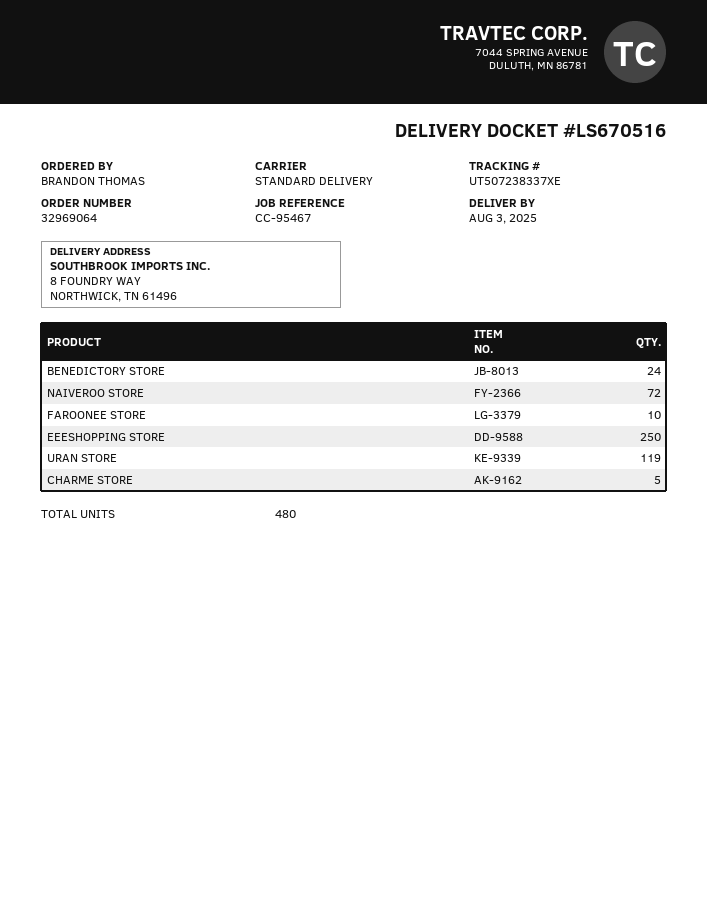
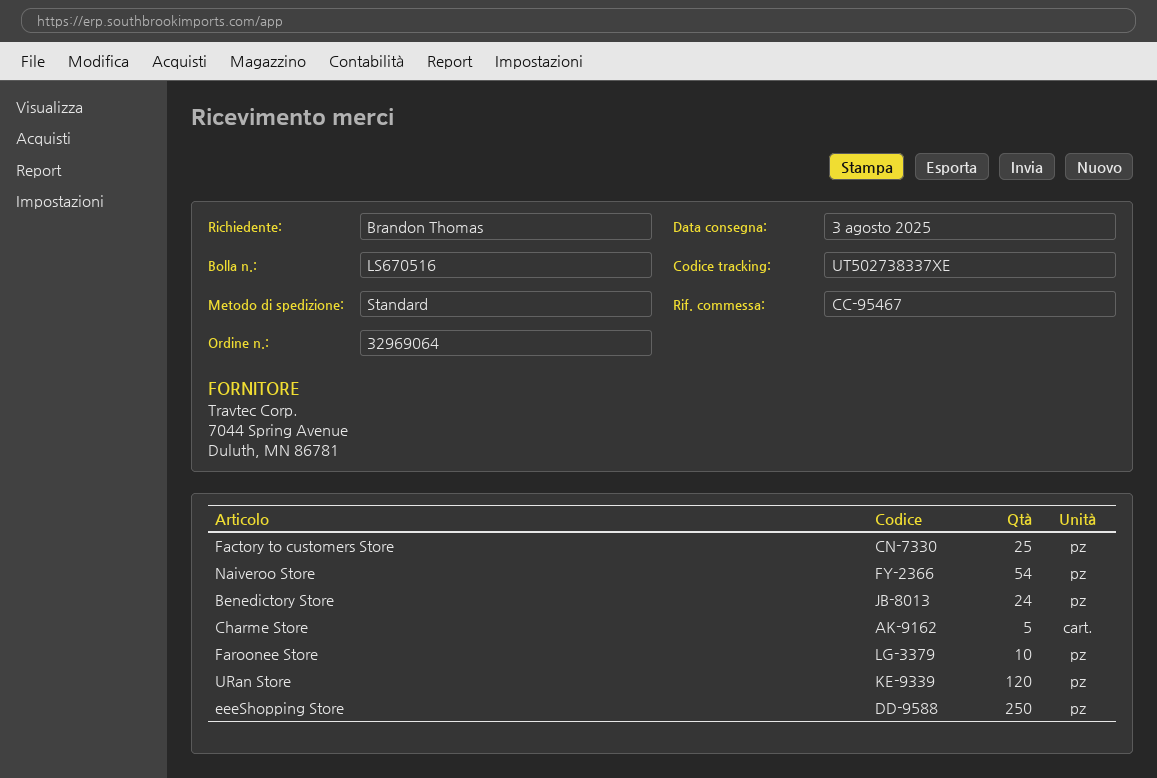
tracking number: UT507238337XE -> UT502738337XE
NAIVEROO STORE: 72 -> 54
URAN STORE: 119 -> 120
Factory to customers Store: none -> 25

